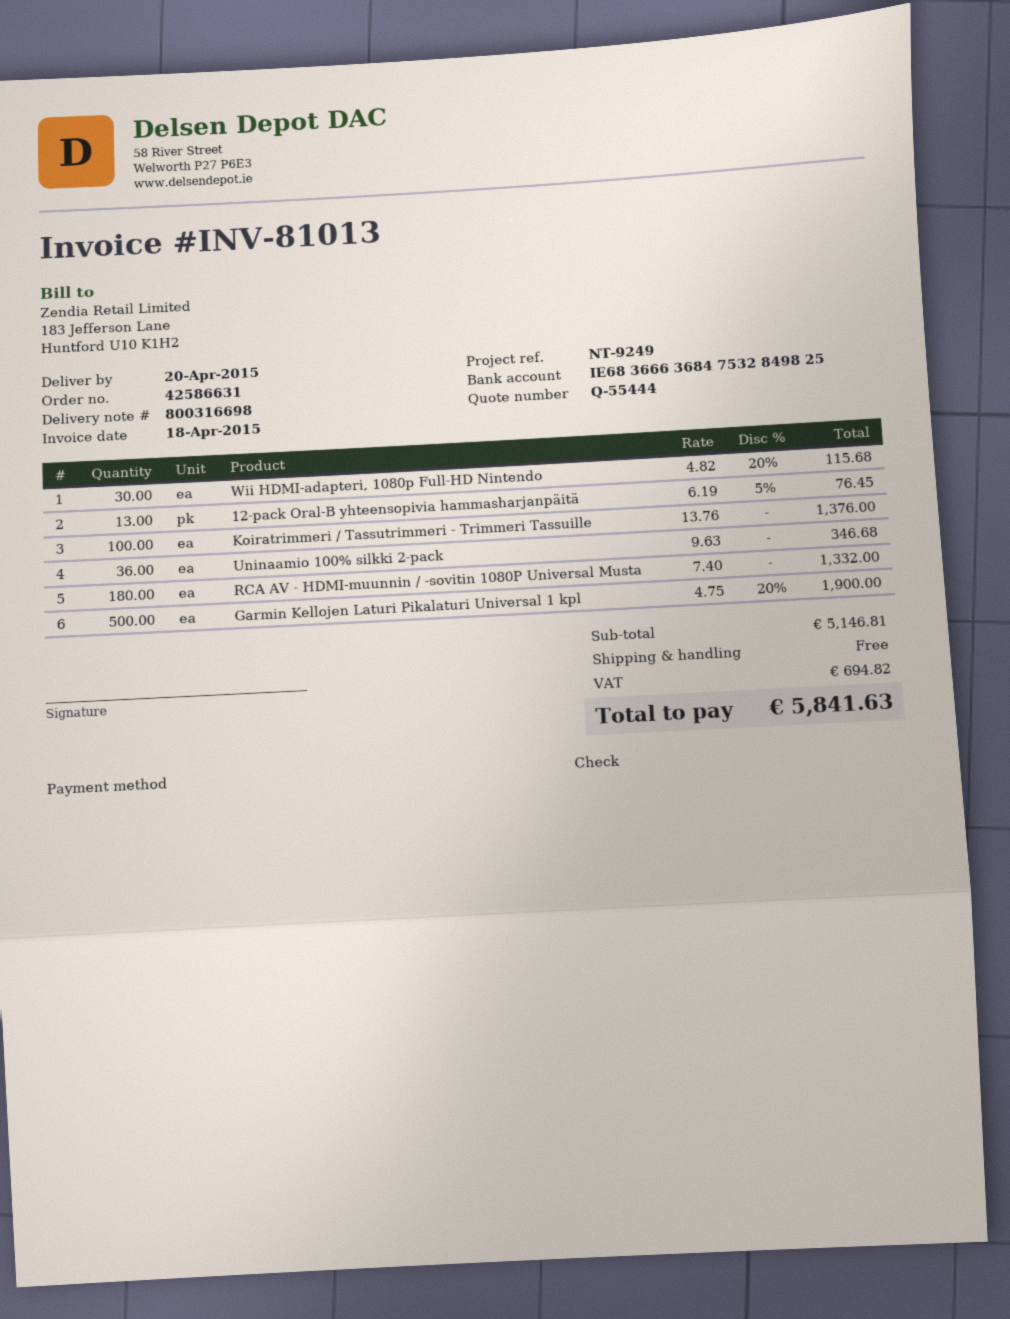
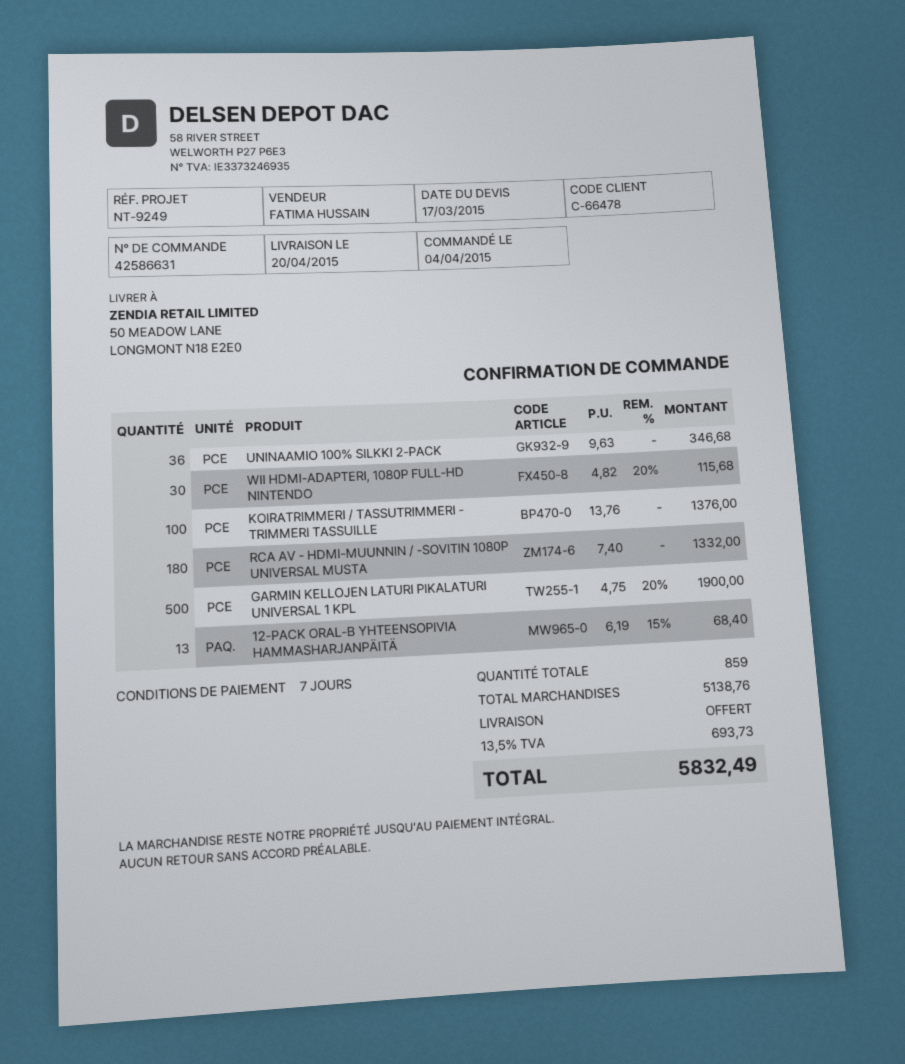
12-pack Oral-B yhteensopivia hammasharjanpäitä: 13 x 6.19 - 5% = 76.45 -> 13 x 6.19 - 15% = 68.40
subtotal: 5146.81 -> 5138.76
tax: 694.82 -> 693.73
total: 5841.63 -> 5832.49

